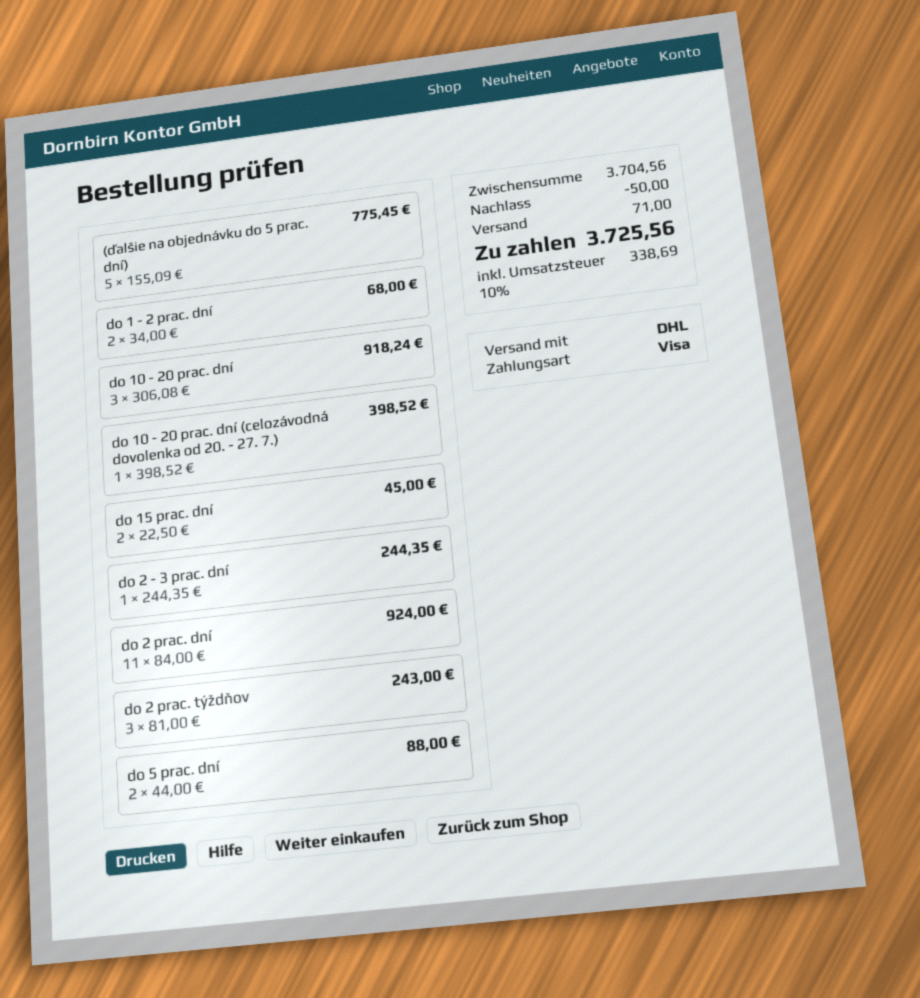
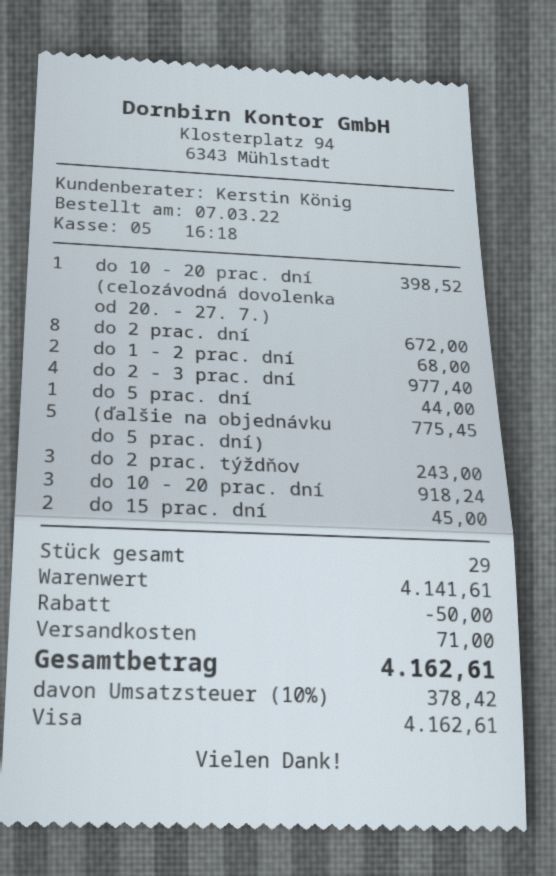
do 2 - 3 prac. dní: 1 for 244.35 -> 4 for 977.40
do 2 prac. dní: 11 for 924.00 -> 8 for 672.00
do 5 prac. dní: 2 for 88.00 -> 1 for 44.00
subtotal: 3704.56 -> 4141.61
tax: 10% = 338.69 -> 10% = 378.42
total: 3725.56 -> 4162.61

